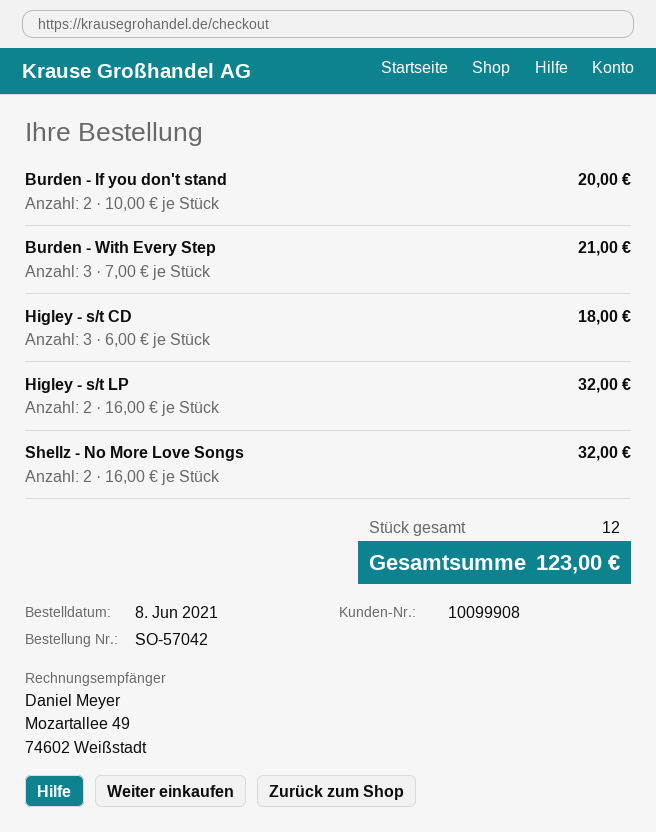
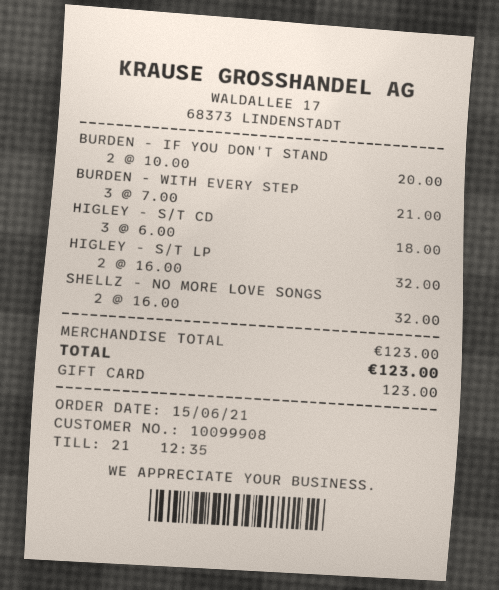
order date: 2021-06-08 -> 2021-06-15

